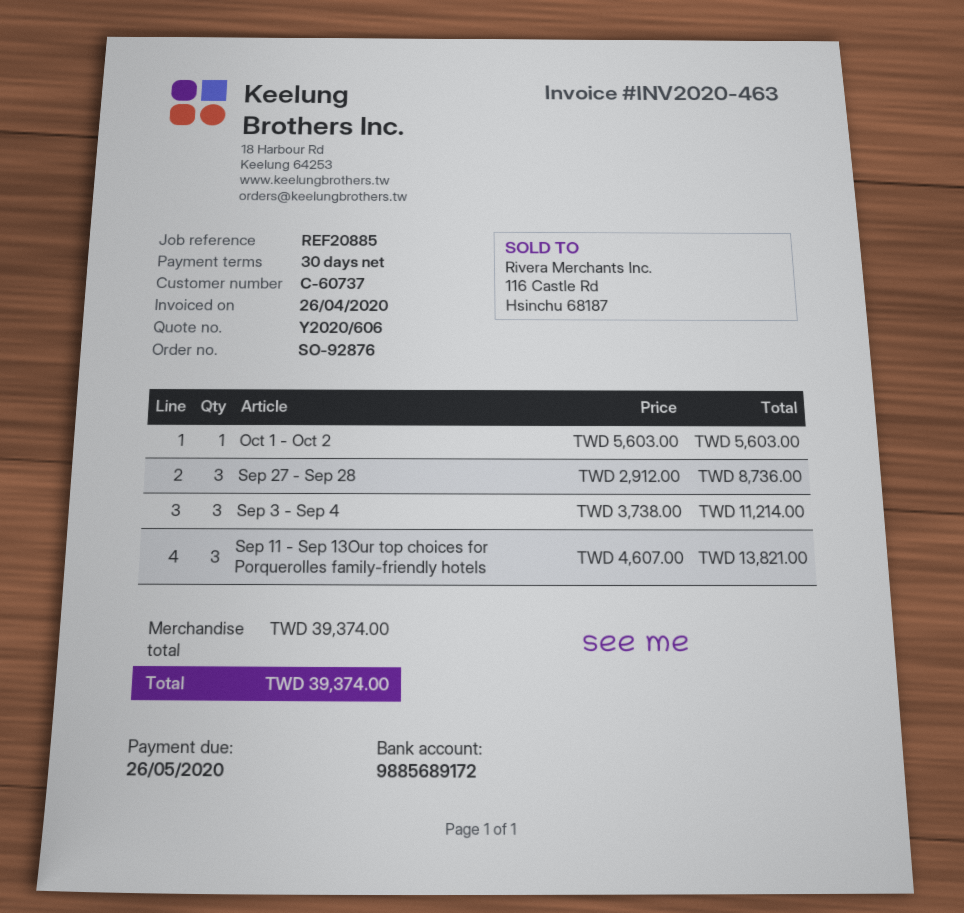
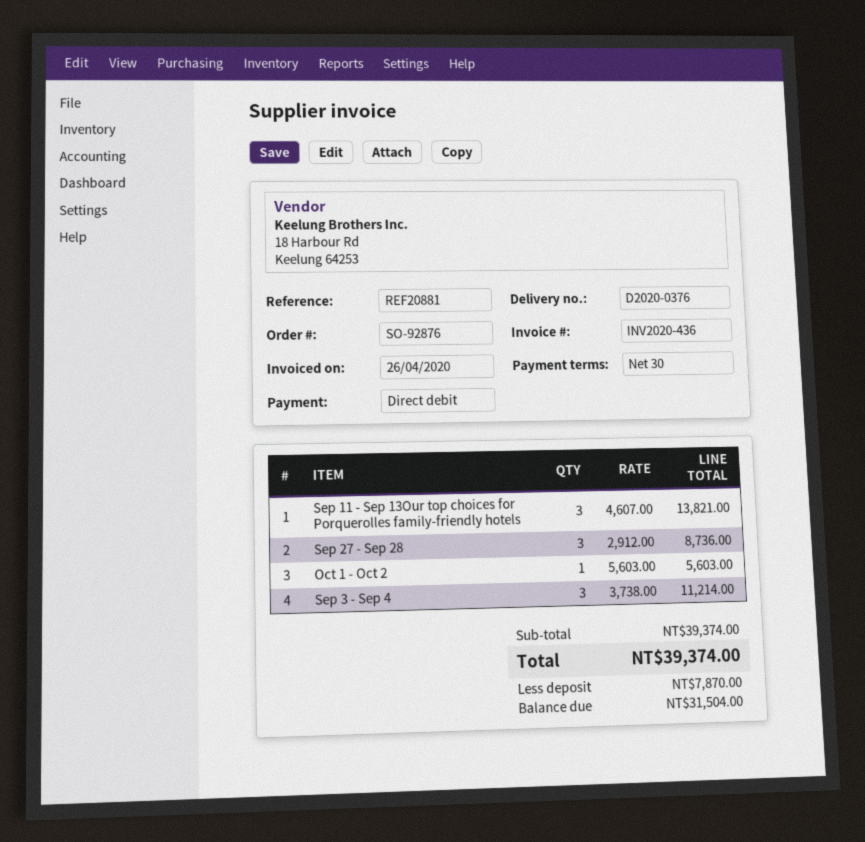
invoice number: INV2020-463 -> INV2020-436
reference: REF20885 -> REF20881

